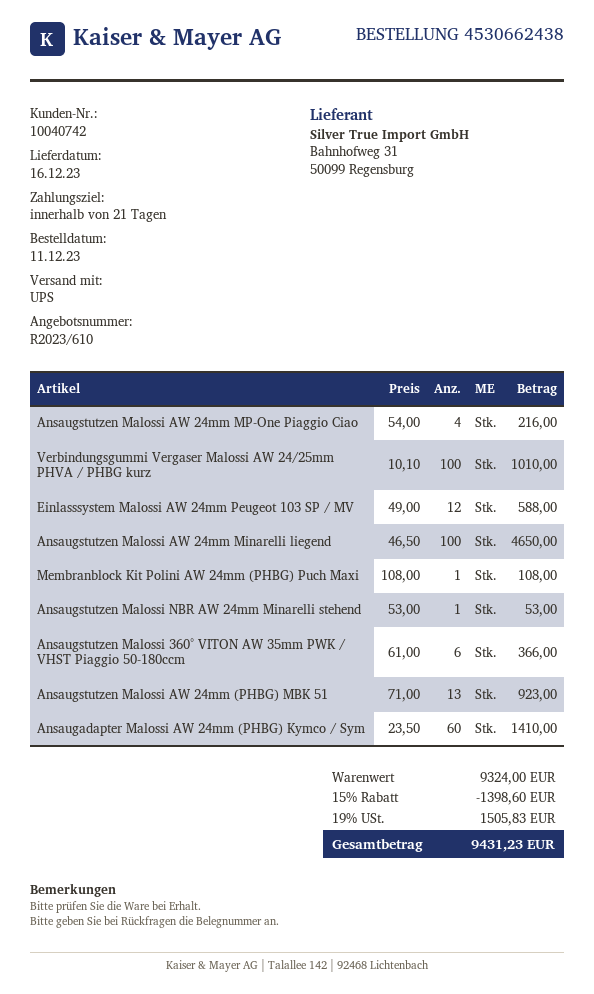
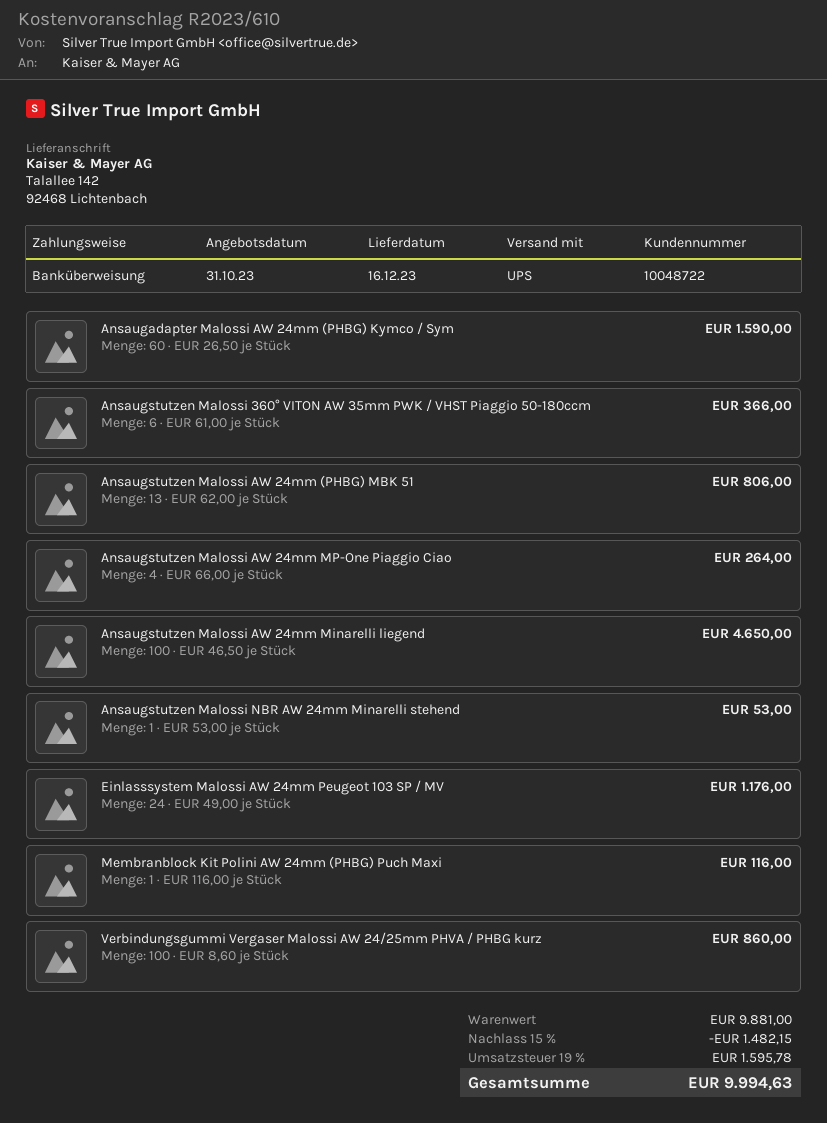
customer number: 10040742 -> 10048722
Ansaugstutzen Malossi AW 24mm MP-One Piaggio Ciao: 4 x 54.00 = 216.00 -> 4 x 66.00 = 264.00
Verbindungsgummi Vergaser Malossi AW 24/25mm PHVA / PHBG kurz: 100 x 10.10 = 1010.00 -> 100 x 8.60 = 860.00
Einlasssystem Malossi AW 24mm Peugeot 103 SP / MV: 12 x 49.00 = 588.00 -> 24 x 49.00 = 1176.00
Membranblock Kit Polini AW 24mm (PHBG) Puch Maxi: 1 x 108.00 = 108.00 -> 1 x 116.00 = 116.00
Ansaugstutzen Malossi AW 24mm (PHBG) MBK 51: 13 x 71.00 = 923.00 -> 13 x 62.00 = 806.00
Ansaugadapter Malossi AW 24mm (PHBG) Kymco / Sym: 60 x 23.50 = 1410.00 -> 60 x 26.50 = 1590.00
subtotal: 9324.00 -> 9881.00
discount: 15% = 1398.60 -> 15% = 1482.15
tax: 19% = 1505.83 -> 19% = 1595.78
total: 9431.23 -> 9994.63

